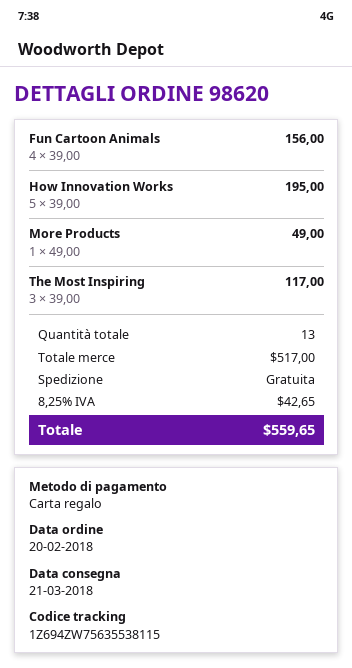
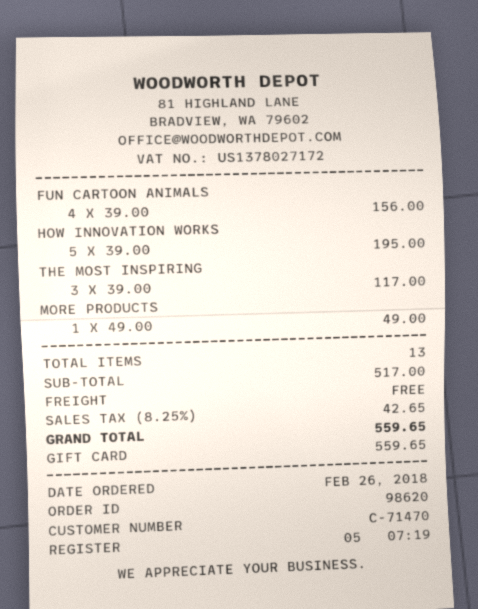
order date: 2018-02-20 -> 2018-02-26

